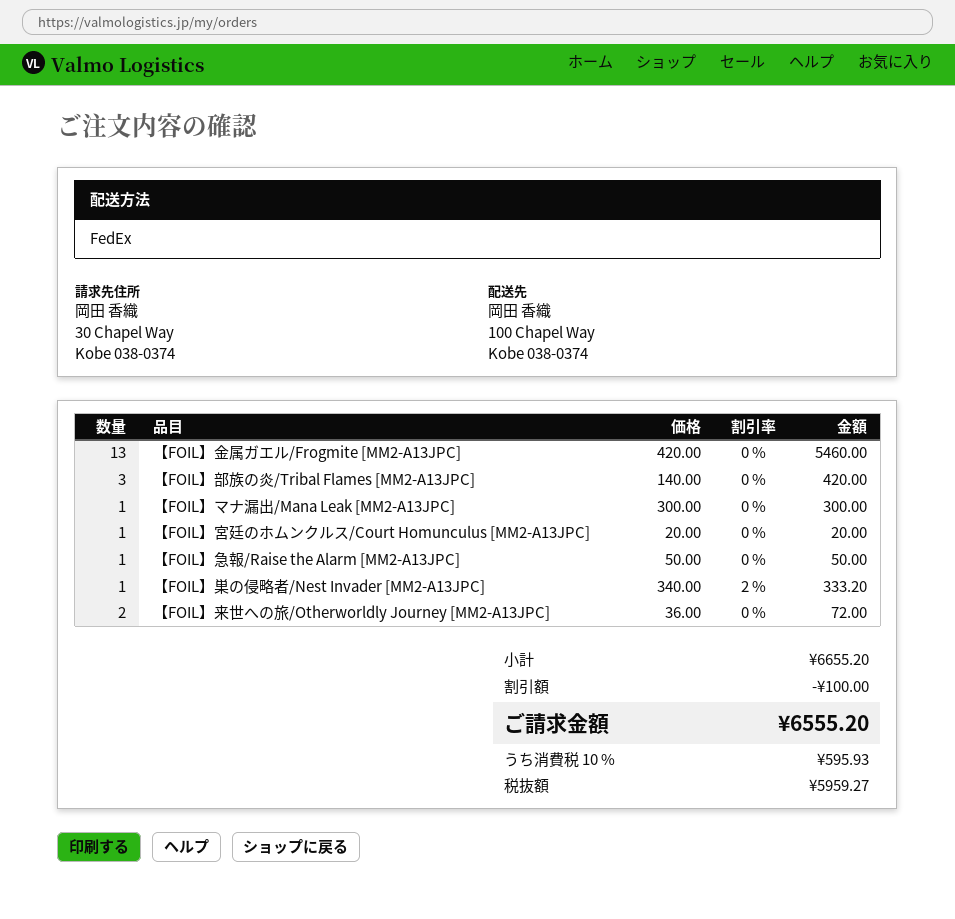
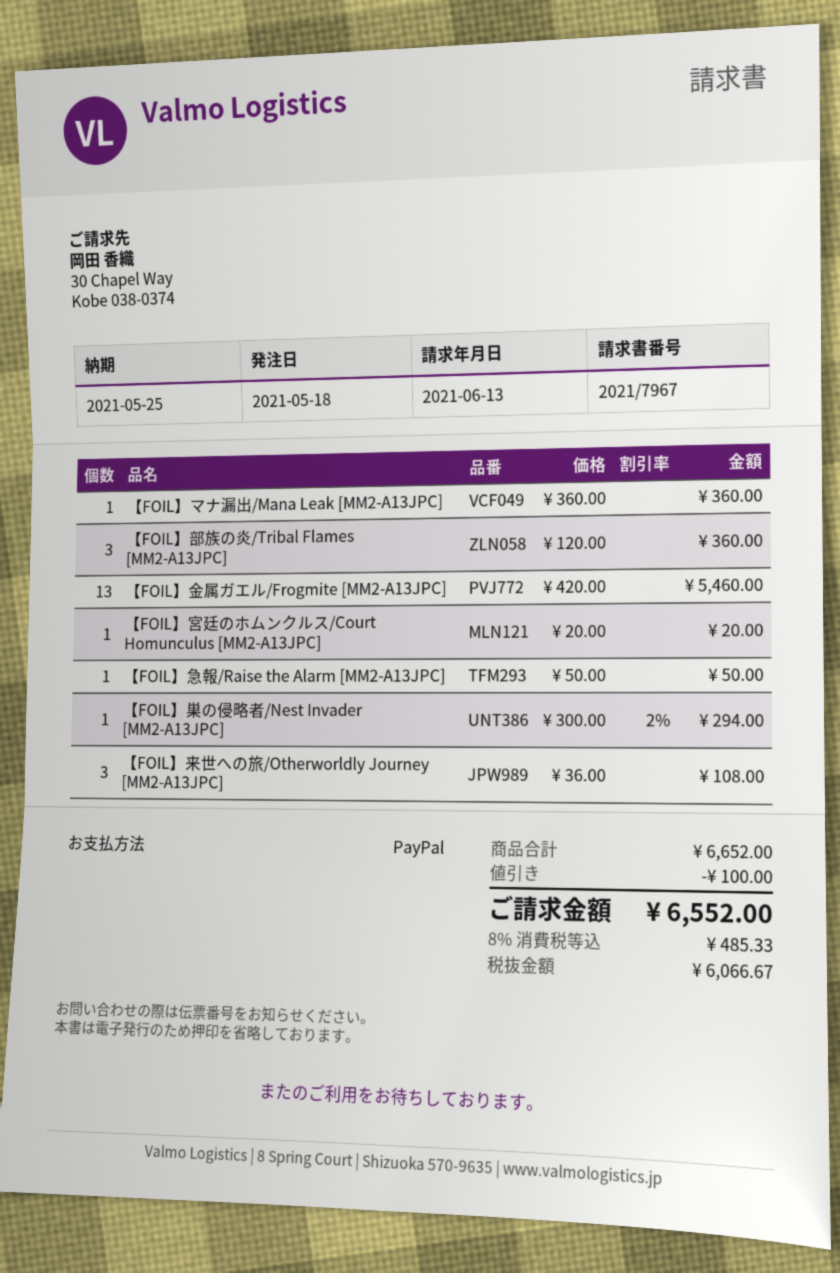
【FOIL】部族の炎/Tribal Flames [MM2-A13JPC]: 3 x 140.00 = 420.00 -> 3 x 120.00 = 360.00
【FOIL】マナ漏出/Mana Leak [MM2-A13JPC]: 1 x 300.00 = 300.00 -> 1 x 360.00 = 360.00
【FOIL】巣の侵略者/Nest Invader [MM2-A13JPC]: 1 x 340.00 - 2% = 333.20 -> 1 x 300.00 - 2% = 294.00
【FOIL】来世への旅/Otherworldly Journey [MM2-A13JPC]: 2 x 36.00 = 72.00 -> 3 x 36.00 = 108.00
subtotal: 6655.20 -> 6652.00
net: 5959.27 -> 6066.67
tax: 10% = 595.93 -> 8% = 485.33
total: 6555.20 -> 6552.00

